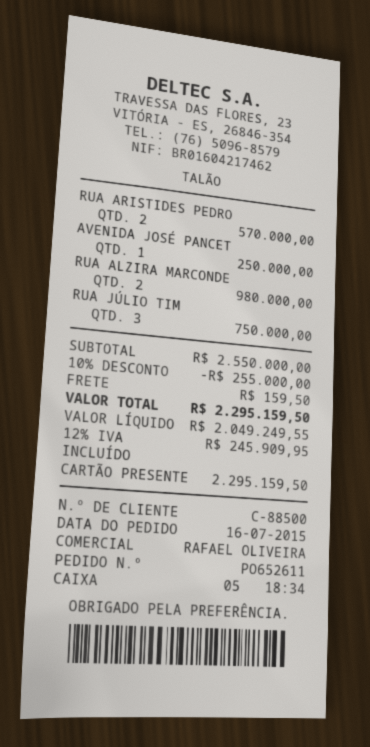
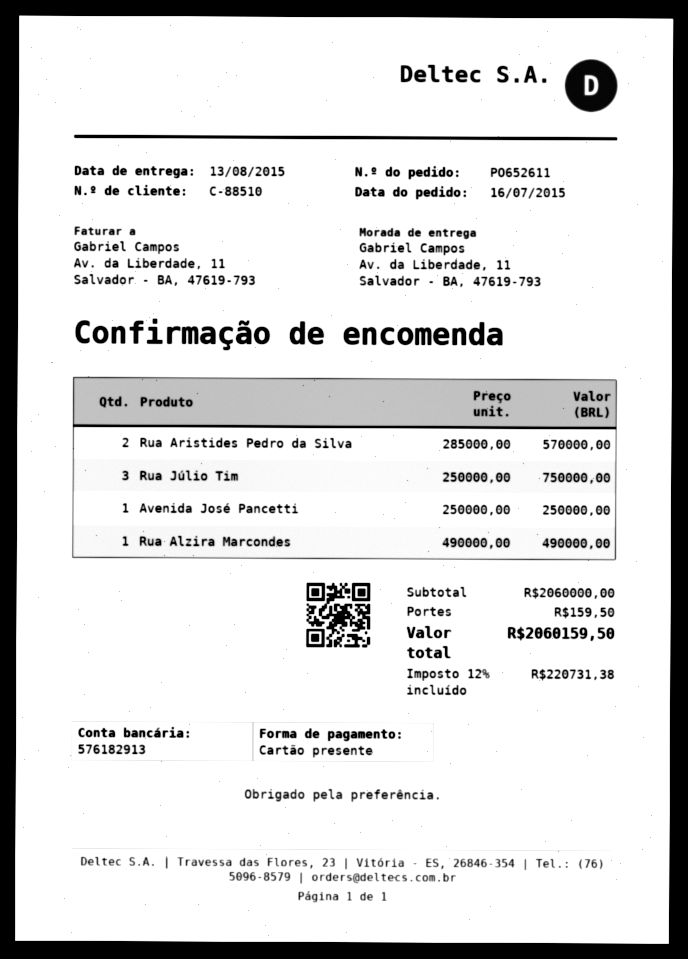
customer number: C-88500 -> C-88510
RUA ALZIRA MARCONDE: 2 for 980000.00 -> 1 for 490000.00
subtotal: 2550000.00 -> 2060000.00
discount: 10% = 255000.00 -> none
tax: 12% = 245909.95 -> 12% = 220731.38
total: 2295159.50 -> 2060159.50

